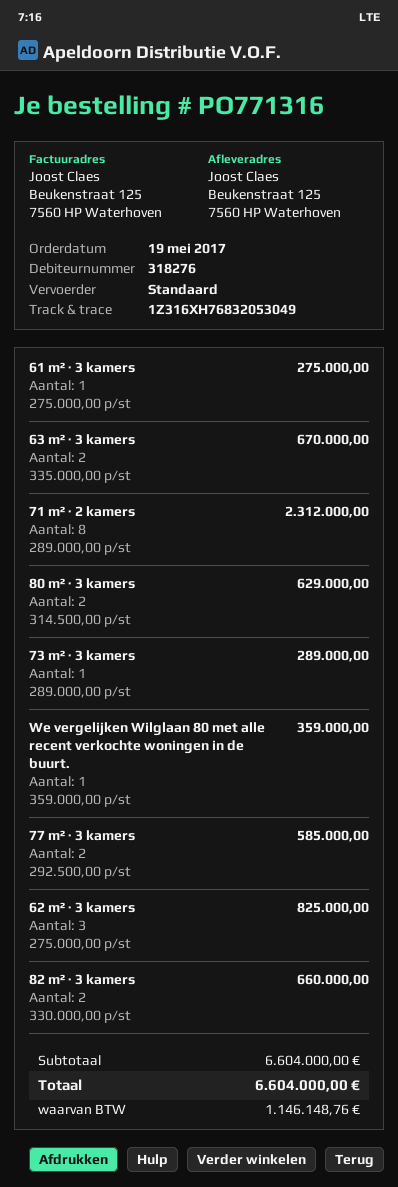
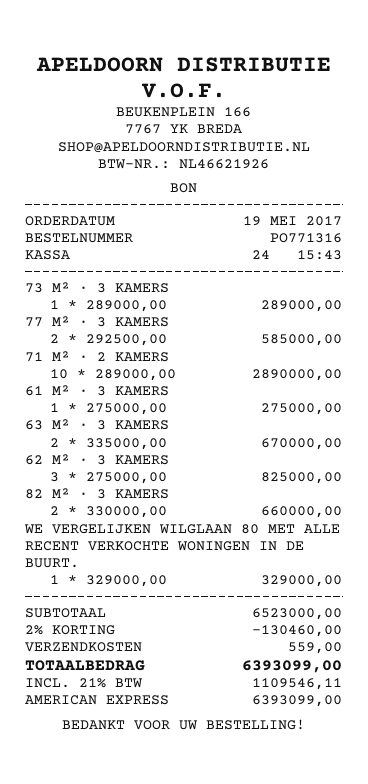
71 m² · 2 kamers: 8 x 289000.00 = 2312000.00 -> 10 x 289000.00 = 2890000.00
80 m² · 3 kamers: 2 x 314500.00 = 629000.00 -> none
We vergelijken Wilglaan 80 met alle recent verkochte woningen in de buurt.: 1 x 359000.00 = 359000.00 -> 1 x 329000.00 = 329000.00
subtotal: 6604000.00 -> 6523000.00
discount: none -> 2% = 130460.00
shipping: none -> 559.00
tax: 1146148.76 -> 1109546.11
total: 6604000.00 -> 6393099.00

